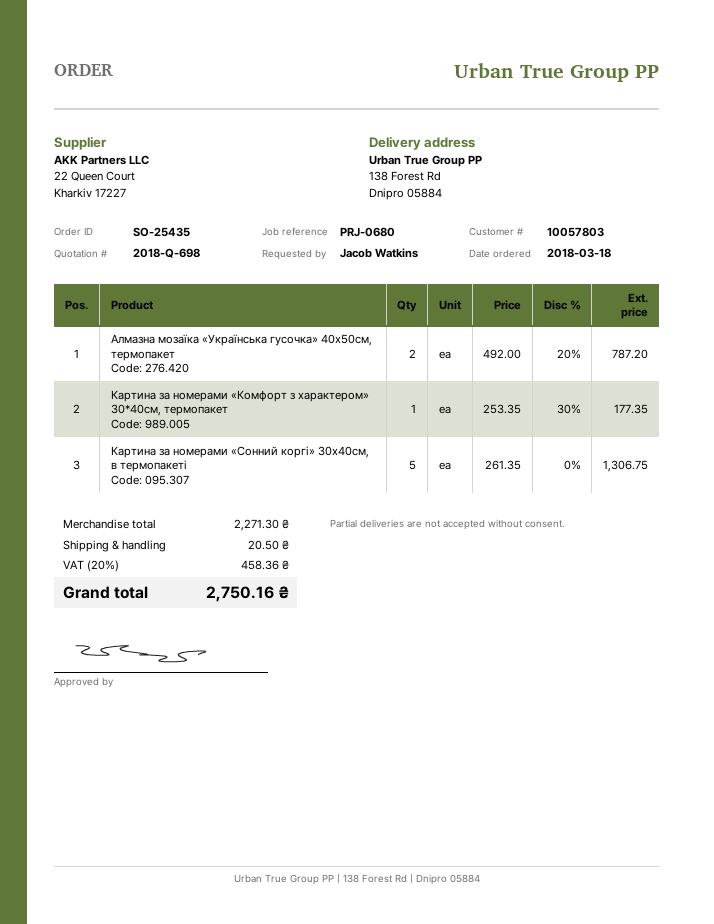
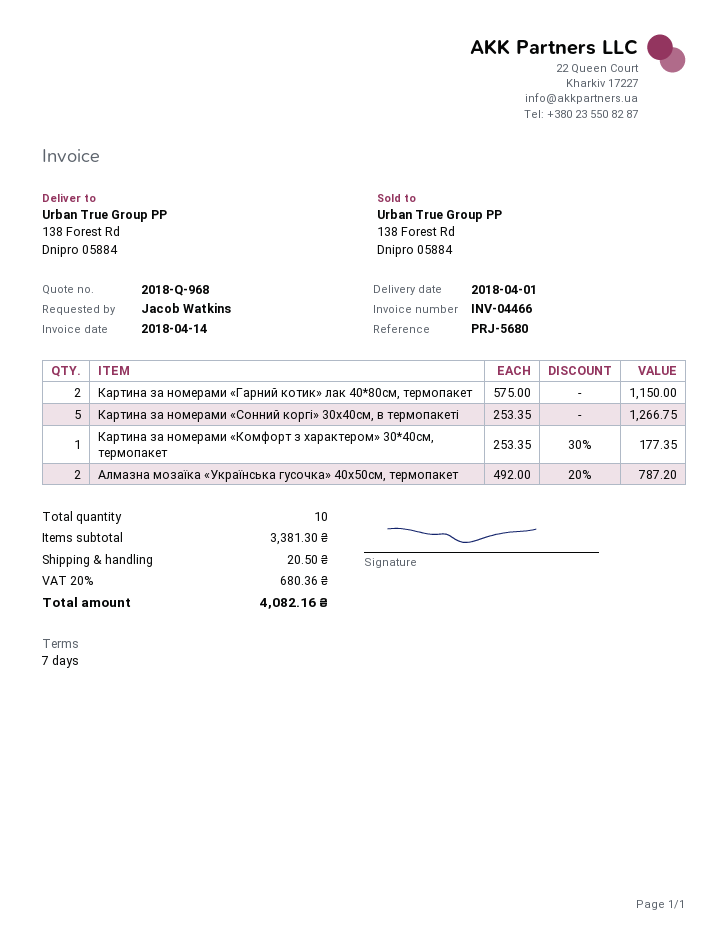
quote number: 2018-Q-698 -> 2018-Q-968
reference: PRJ-0680 -> PRJ-5680
Картина за номерами «Сонний коргі» 30х40см, в термопакеті: 5 x 261.35 = 1306.75 -> 5 x 253.35 = 1266.75
Картина за номерами «Гарний котик» лак 40*80см, термопакет: none -> 2 x 575.00 = 1150.00
subtotal: 2271.30 -> 3381.30
tax: 20% = 458.36 -> 20% = 680.36
total: 2750.16 -> 4082.16

